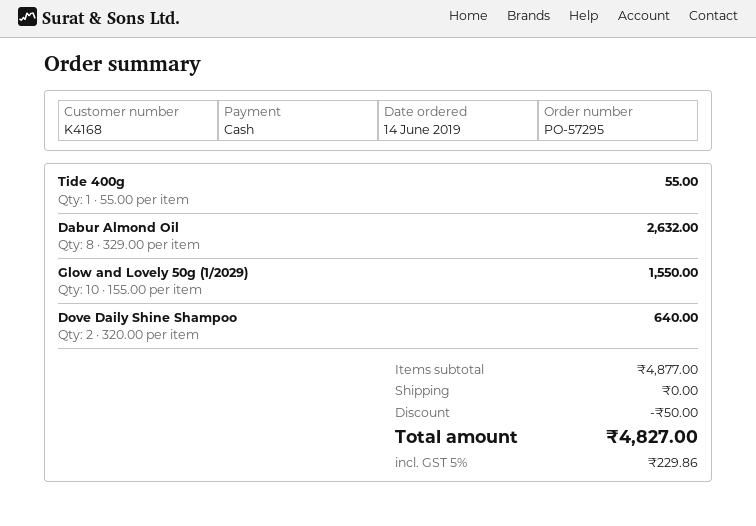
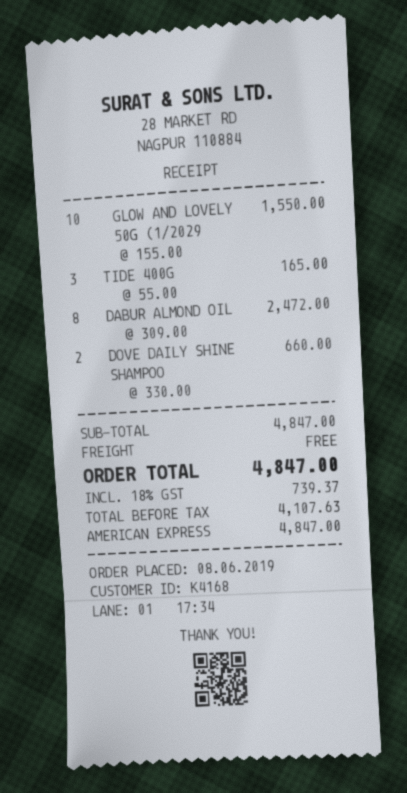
order date: 2019-06-14 -> 2019-06-08
payment method: cash -> American Express
Tide 400g: 1 x 55.00 = 55.00 -> 3 x 55.00 = 165.00
Dabur Almond Oil: 8 x 329.00 = 2632.00 -> 8 x 309.00 = 2472.00
Dove Daily Shine Shampoo: 2 x 320.00 = 640.00 -> 2 x 330.00 = 660.00
subtotal: 4877.00 -> 4847.00
discount: 50.00 -> none
tax: 5% = 229.86 -> 18% = 739.37
total: 4827.00 -> 4847.00

